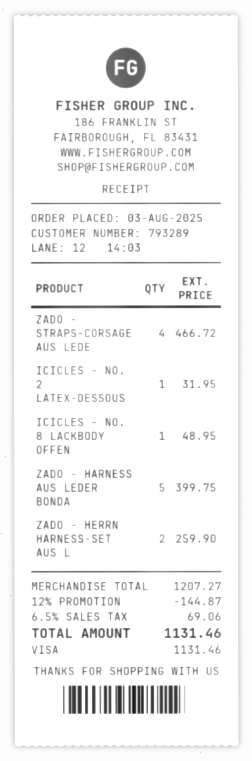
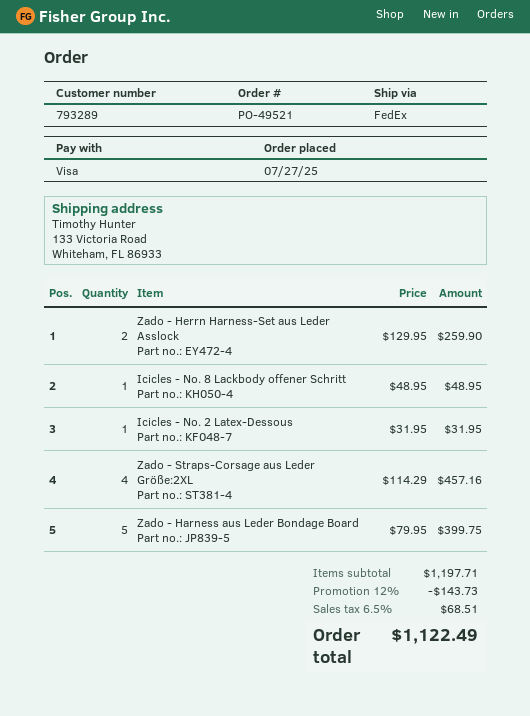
order date: 2025-08-03 -> 2025-07-27
ZADO - STRAPS-CORSAGE AUS LEDE: 4 for 466.72 -> 4 for 457.16
subtotal: 1207.27 -> 1197.71
discount: 12% = 144.87 -> 12% = 143.73
tax: 6.5% = 69.06 -> 6.5% = 68.51
total: 1131.46 -> 1122.49

